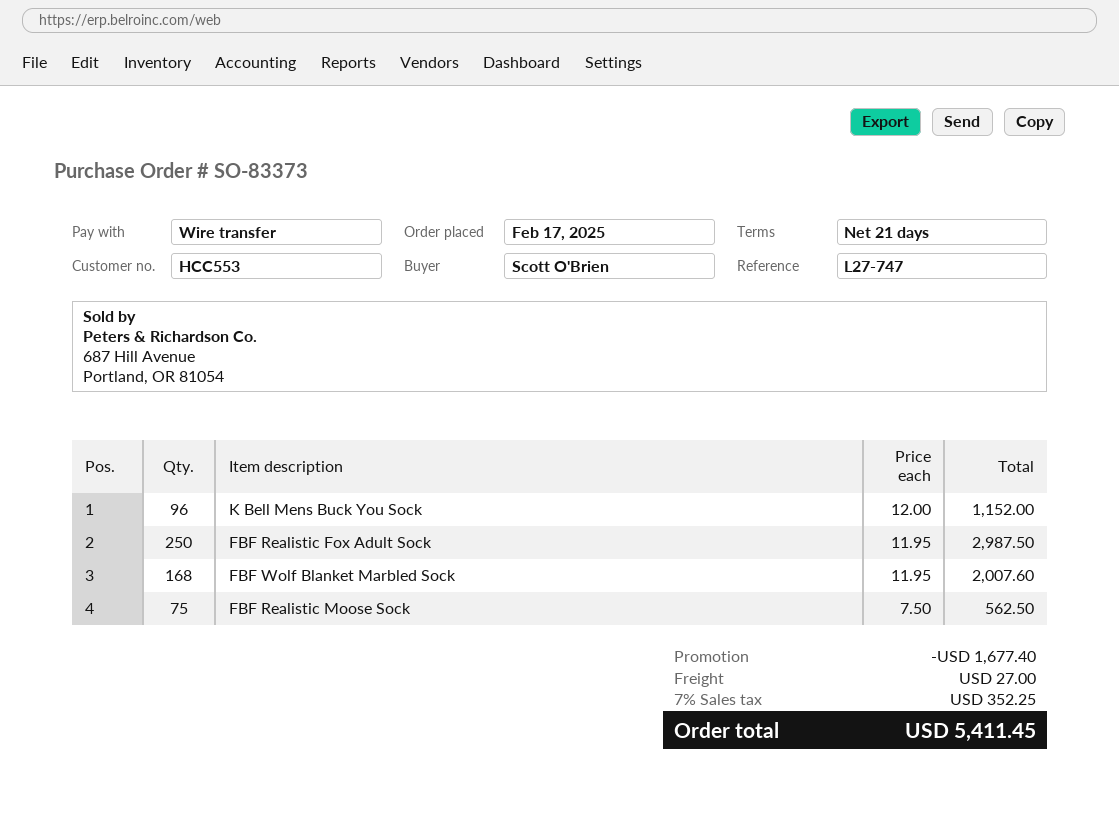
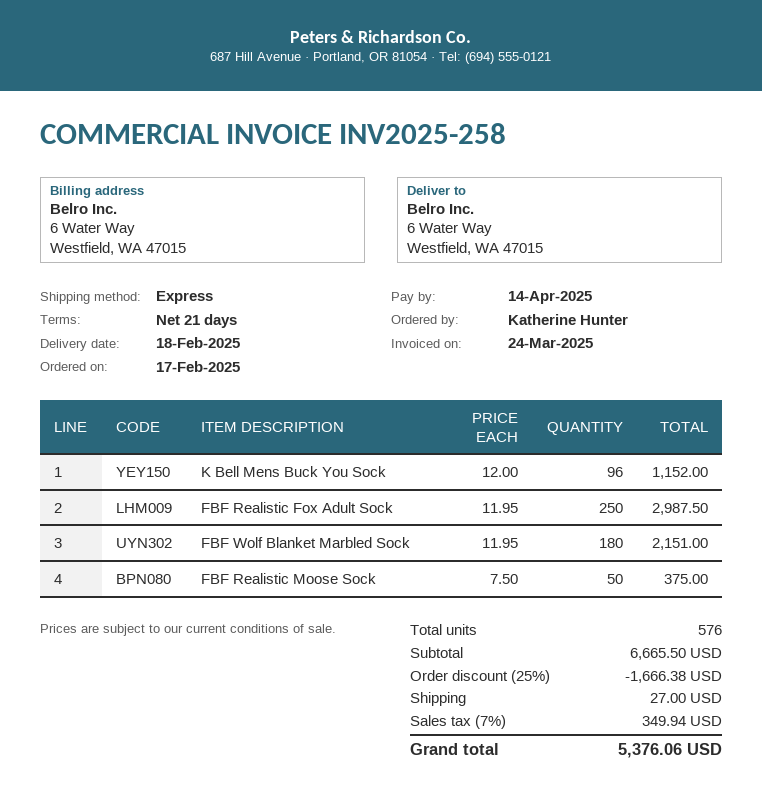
ordered by: Scott O'Brien -> Katherine Hunter
FBF Wolf Blanket Marbled Sock: 168 x 11.95 = 2007.60 -> 180 x 11.95 = 2151.00
FBF Realistic Moose Sock: 75 x 7.50 = 562.50 -> 50 x 7.50 = 375.00
discount: 1677.40 -> 1666.38
tax: 7% = 352.25 -> 7% = 349.94
total: 5411.45 -> 5376.06

